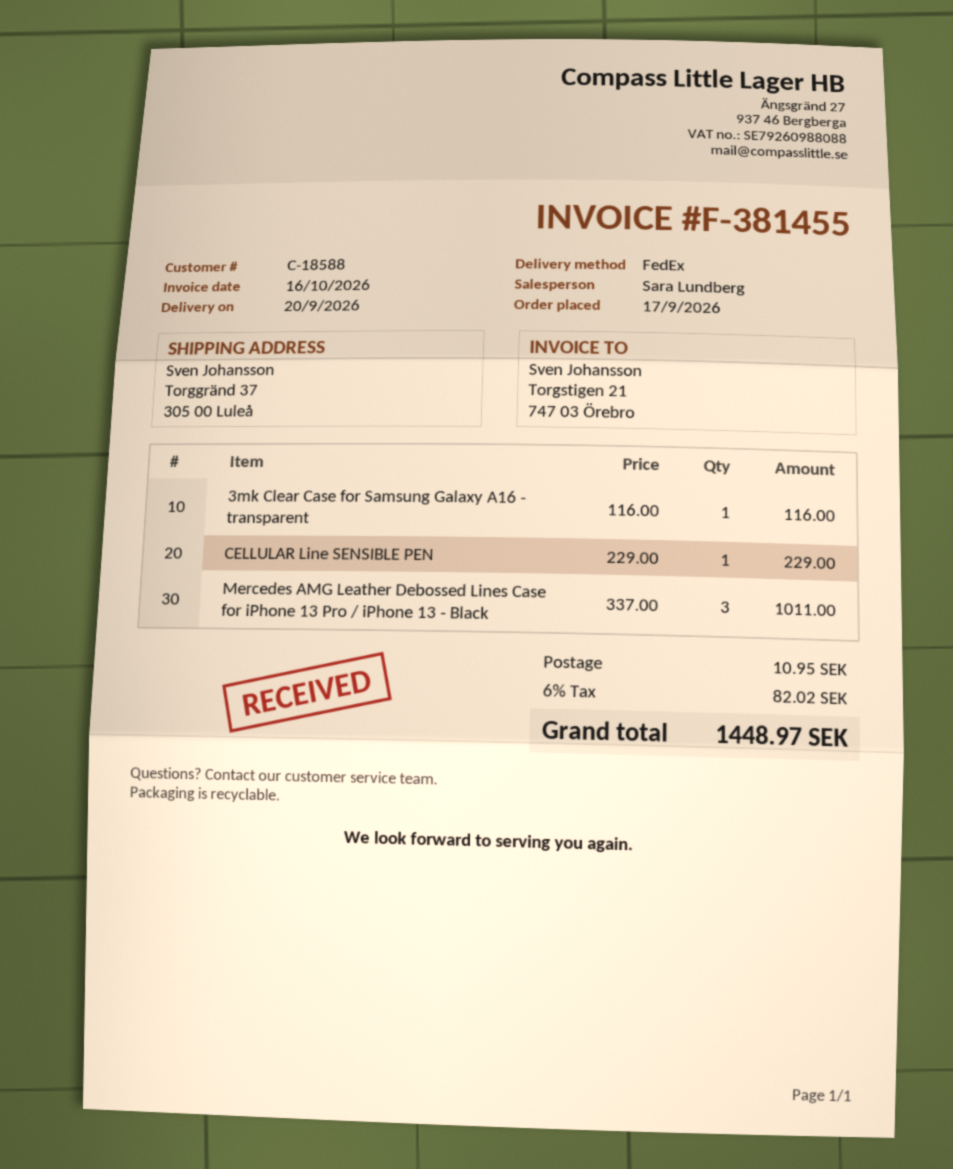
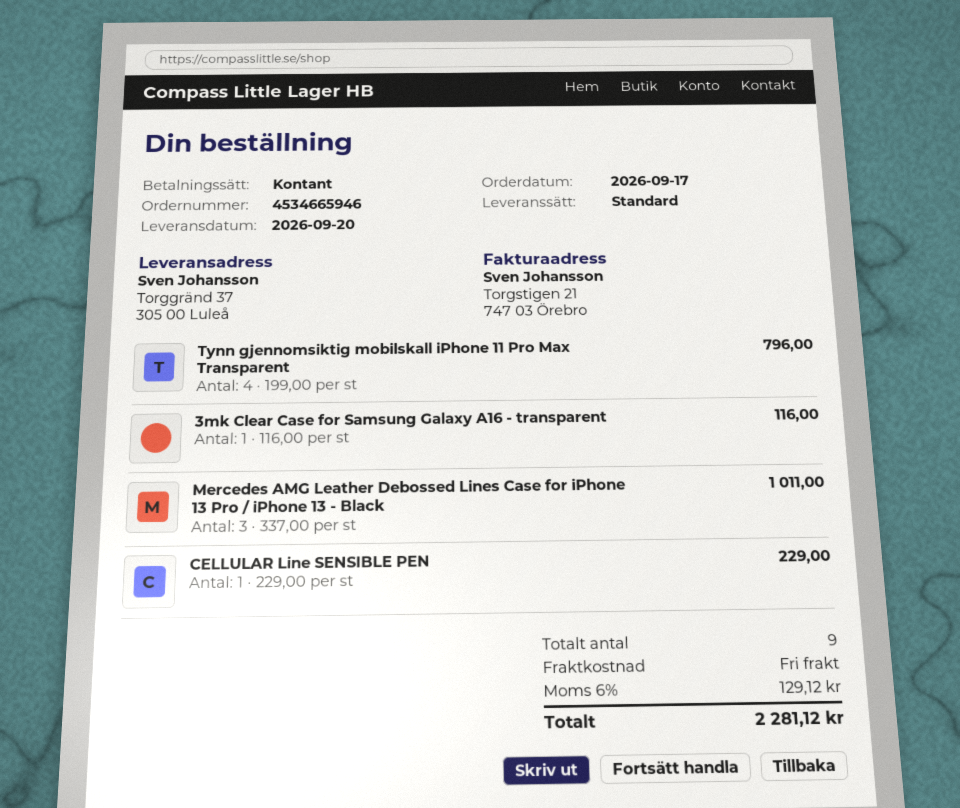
shipping method: FedEx -> standard
Tynn gjennomsiktig mobilskall iPhone 11 Pro Max Transparent: none -> 4 x 199.00 = 796.00
shipping: 10.95 -> 0.00
tax: 6% = 82.02 -> 6% = 129.12
total: 1448.97 -> 2281.12

